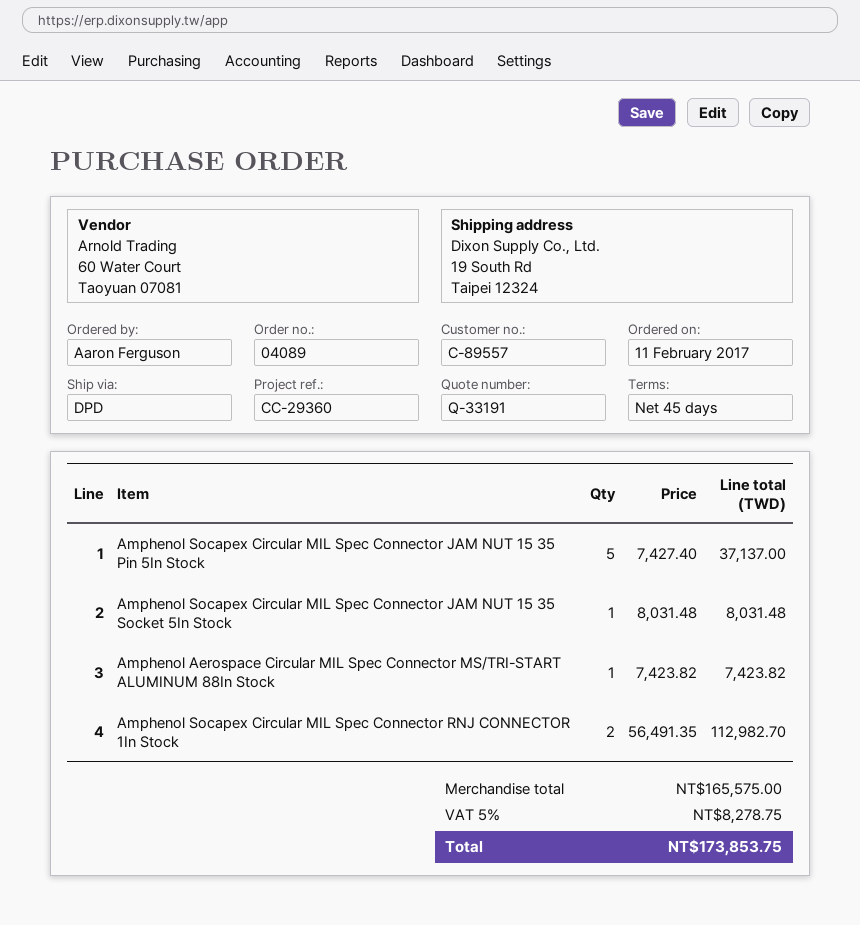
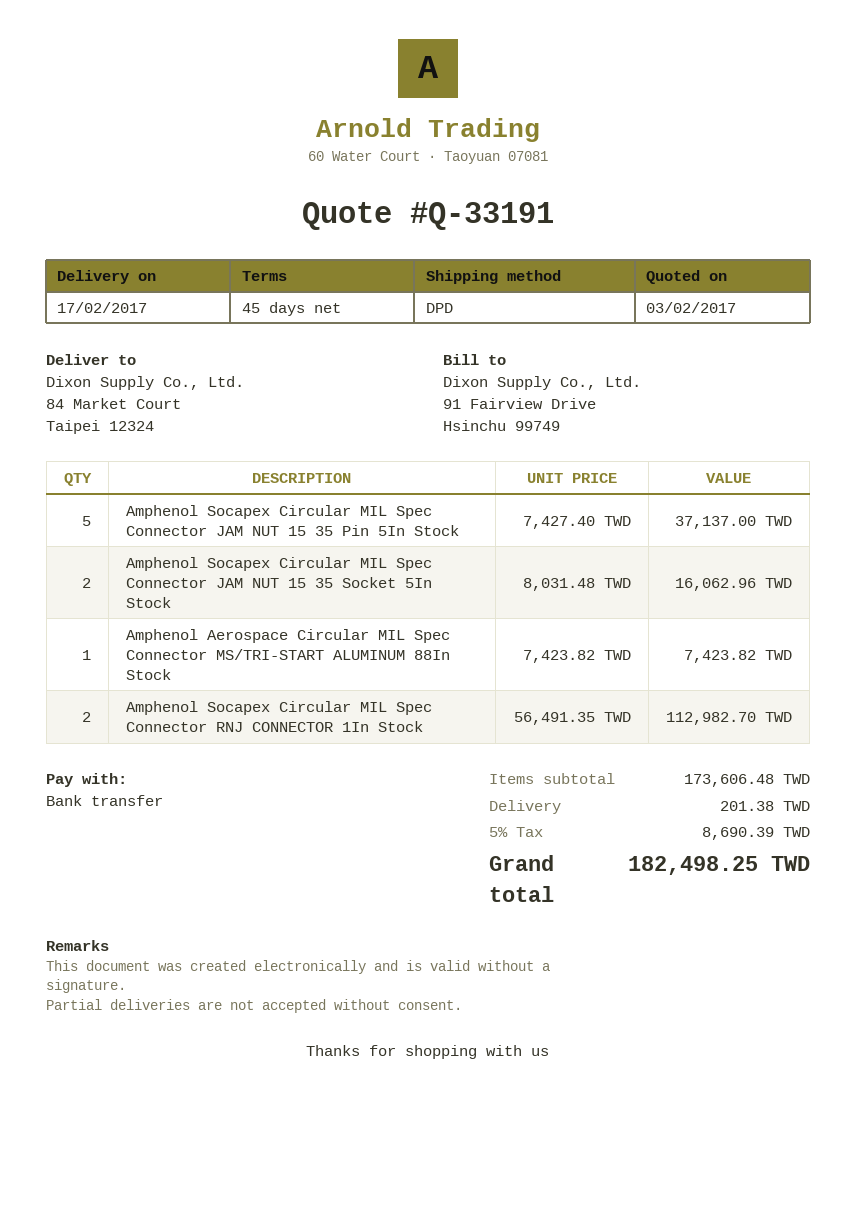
ship to: 19 South Rd, Taipei 12324 -> 84 Market Court, Taipei 12324
Amphenol Socapex Circular MIL Spec Connector JAM NUT 15 35 Socket 5In Stock: 1 x 8031.48 = 8031.48 -> 2 x 8031.48 = 16062.96
subtotal: 165575.00 -> 173606.48
shipping: none -> 201.38
tax: 5% = 8278.75 -> 5% = 8690.39
total: 173853.75 -> 182498.25

